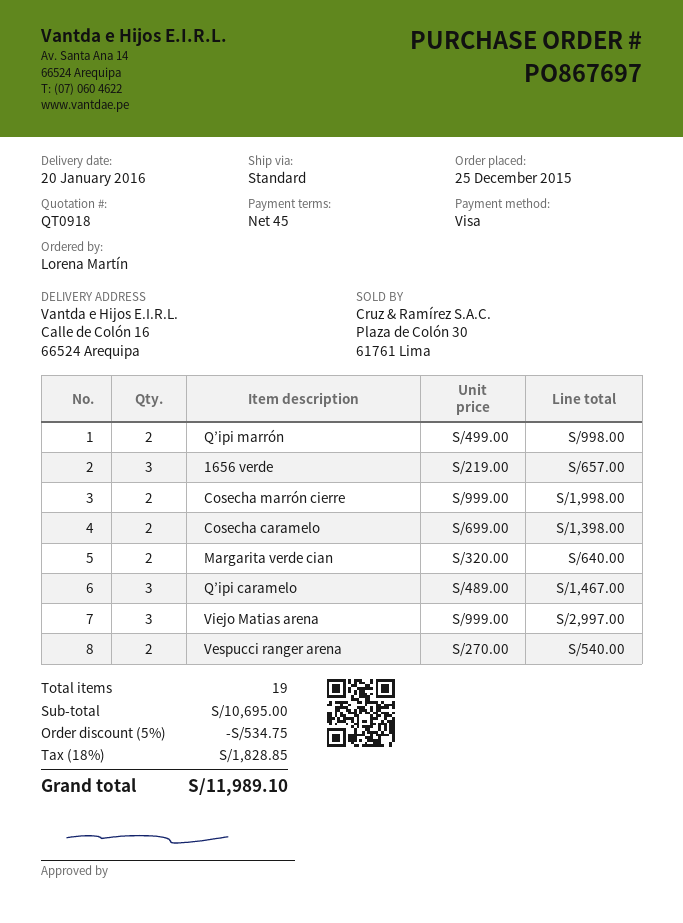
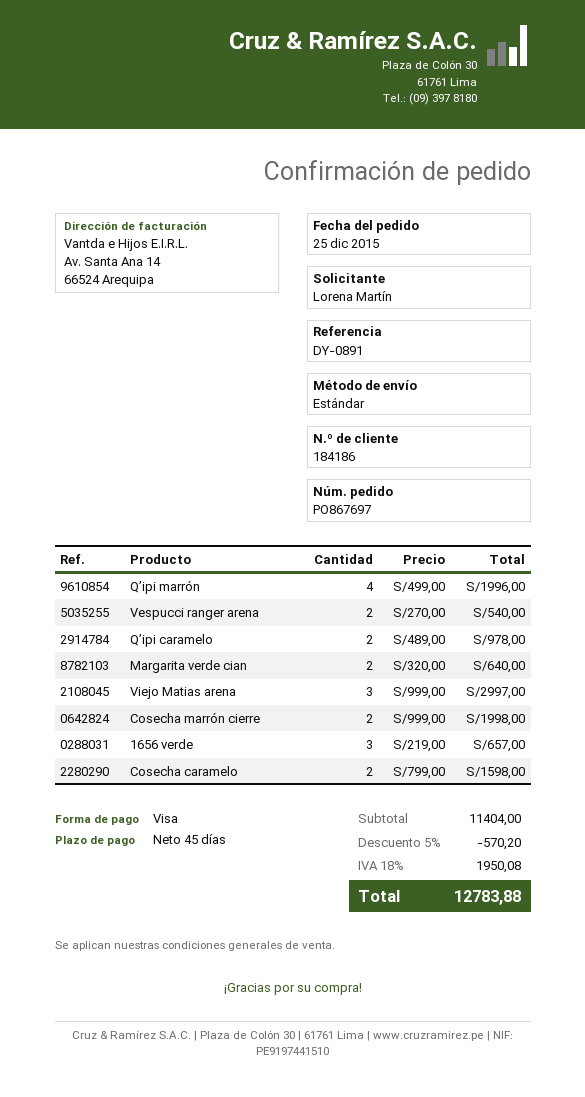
Q’ipi marrón: 2 x 499.00 = 998.00 -> 4 x 499.00 = 1996.00
Cosecha caramelo: 2 x 699.00 = 1398.00 -> 2 x 799.00 = 1598.00
Q’ipi caramelo: 3 x 489.00 = 1467.00 -> 2 x 489.00 = 978.00
subtotal: 10695.00 -> 11404.00
discount: 5% = 534.75 -> 5% = 570.20
tax: 18% = 1828.85 -> 18% = 1950.08
total: 11989.10 -> 12783.88

